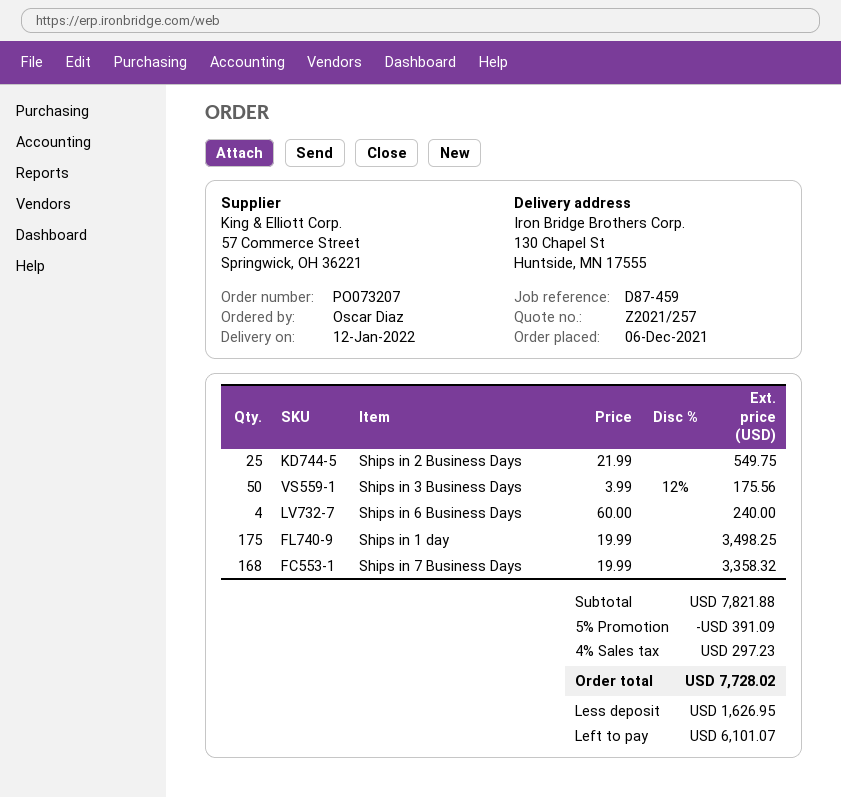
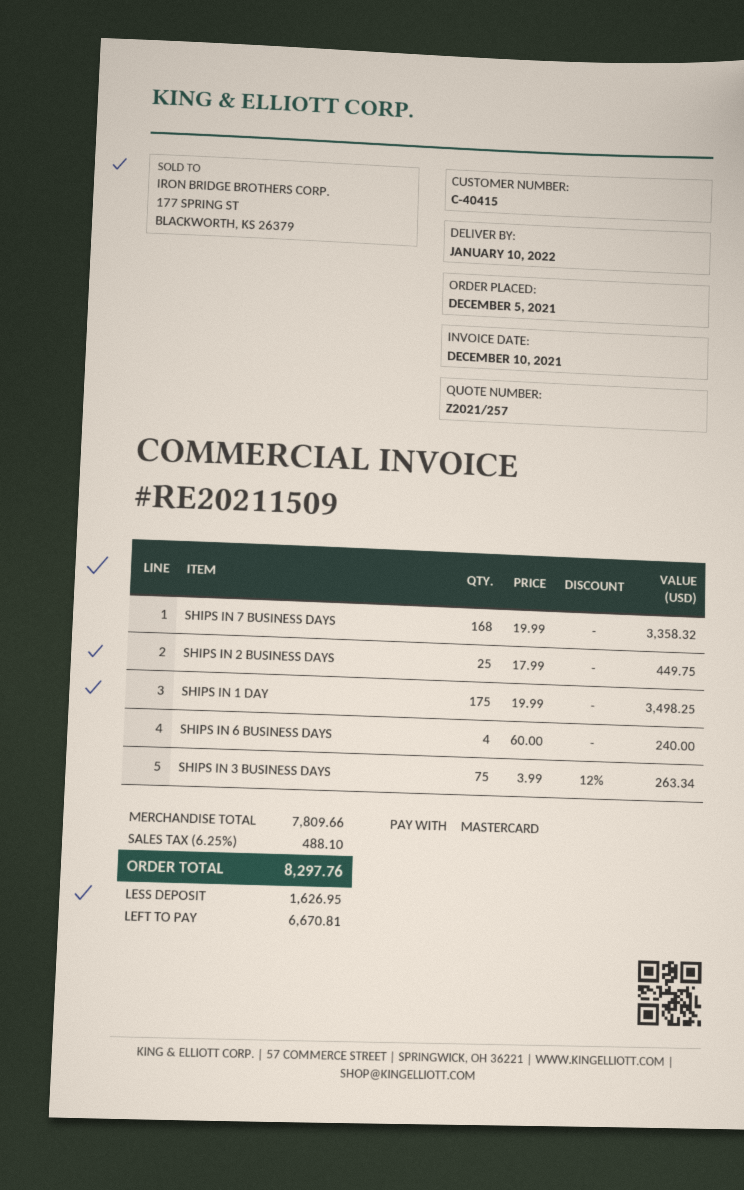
order date: 2021-12-06 -> 2021-12-05
delivery date: 2022-01-12 -> 2022-01-10
Ships in 2 Business Days: 25 x 21.99 = 549.75 -> 25 x 17.99 = 449.75
Ships in 3 Business Days: 50 x 3.99 - 12% = 175.56 -> 75 x 3.99 - 12% = 263.34
subtotal: 7821.88 -> 7809.66
discount: 5% = 391.09 -> none
tax: 4% = 297.23 -> 6.25% = 488.10
total: 7728.02 -> 8297.76
balance: 6101.07 -> 6670.81

